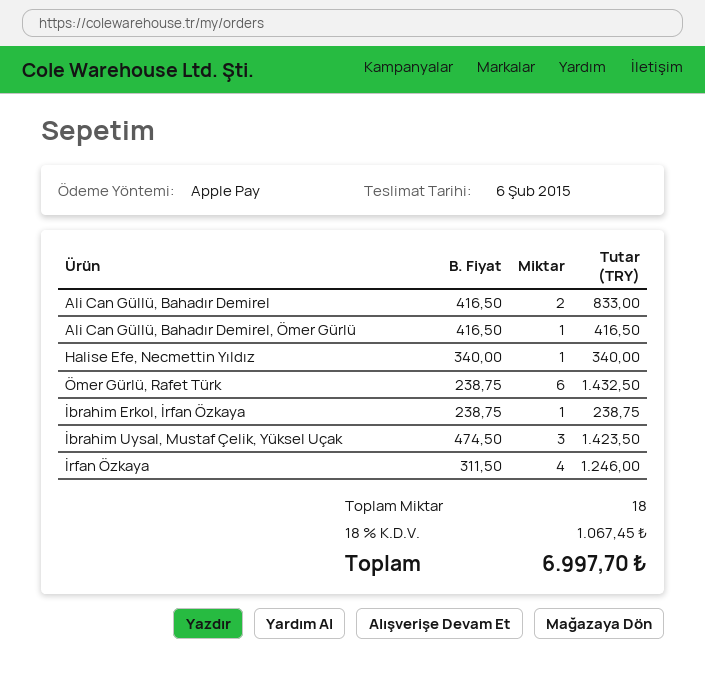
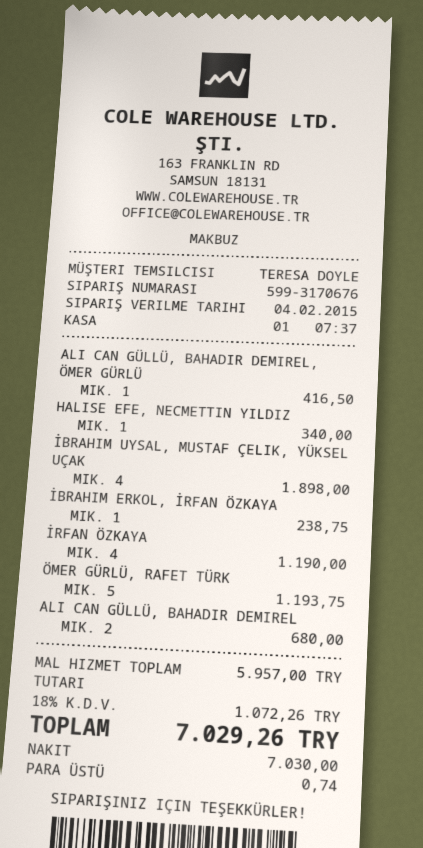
payment method: Apple Pay -> cash
Ali Can Güllü, Bahadır Demirel: 2 for 833.00 -> 2 for 680.00
Ömer Gürlü, Rafet Türk: 6 for 1432.50 -> 5 for 1193.75
İbrahim Uysal, Mustaf Çelik, Yüksel Uçak: 3 for 1423.50 -> 4 for 1898.00
İrfan Özkaya: 4 for 1246.00 -> 4 for 1190.00
tax: 18% = 1067.45 -> 18% = 1072.26
total: 6997.70 -> 7029.26

